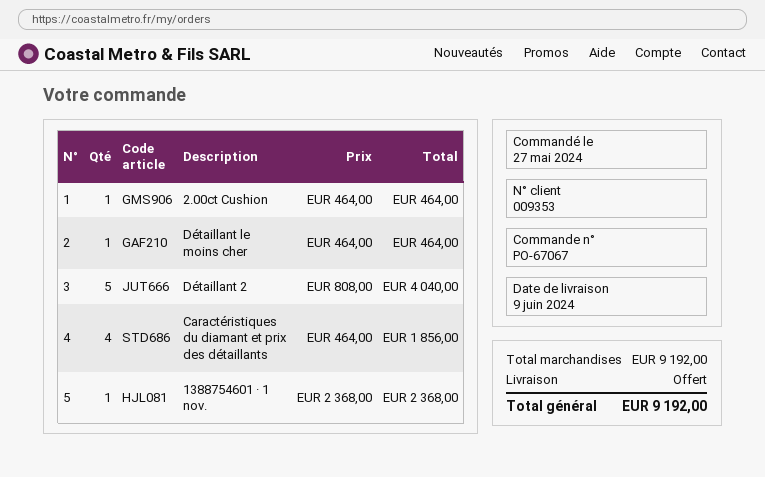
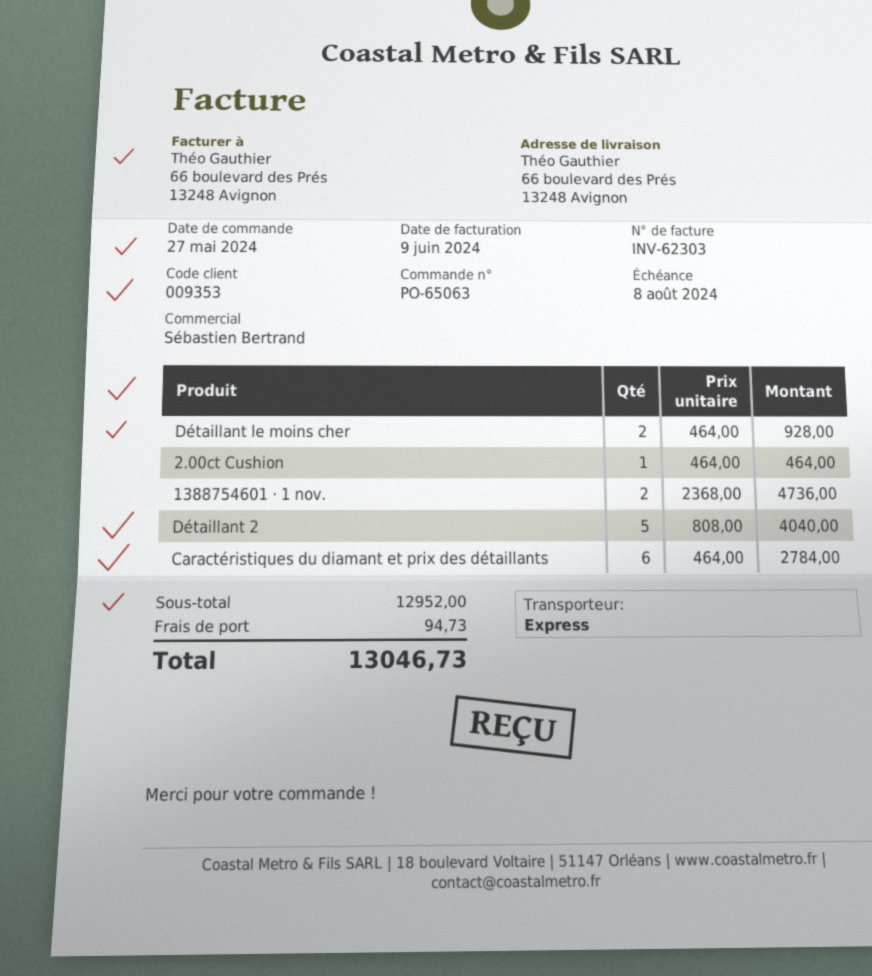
order number: PO-67067 -> PO-65063
Détaillant le moins cher: 1 x 464.00 = 464.00 -> 2 x 464.00 = 928.00
Caractéristiques du diamant et prix des détaillants: 4 x 464.00 = 1856.00 -> 6 x 464.00 = 2784.00
1388754601 · 1 nov.: 1 x 2368.00 = 2368.00 -> 2 x 2368.00 = 4736.00
subtotal: 9192.00 -> 12952.00
shipping: 0.00 -> 94.73
total: 9192.00 -> 13046.73

